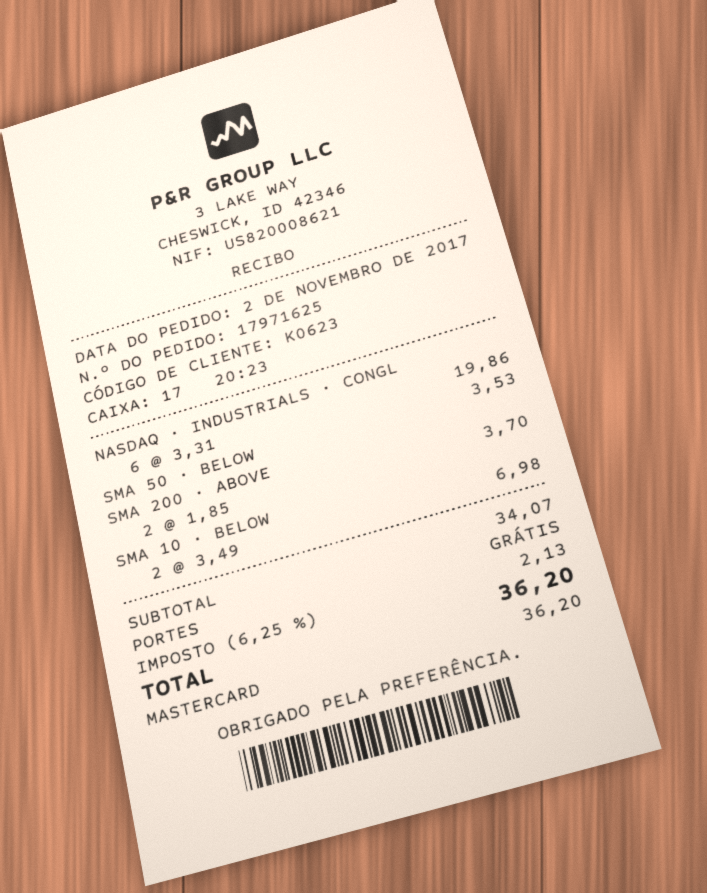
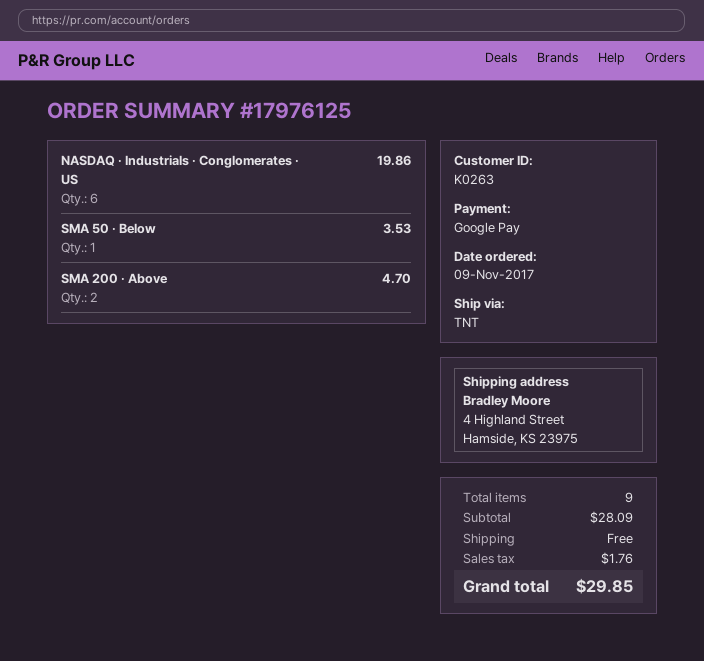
order number: 17971625 -> 17976125
order date: 2017-11-02 -> 2017-11-09
customer number: K0623 -> K0263
payment method: Mastercard -> Google Pay
SMA 200 · ABOVE: 2 for 3.70 -> 2 for 4.70
SMA 10 · BELOW: 2 for 6.98 -> none
subtotal: 34.07 -> 28.09
tax: 2.13 -> 1.76
total: 36.20 -> 29.85

